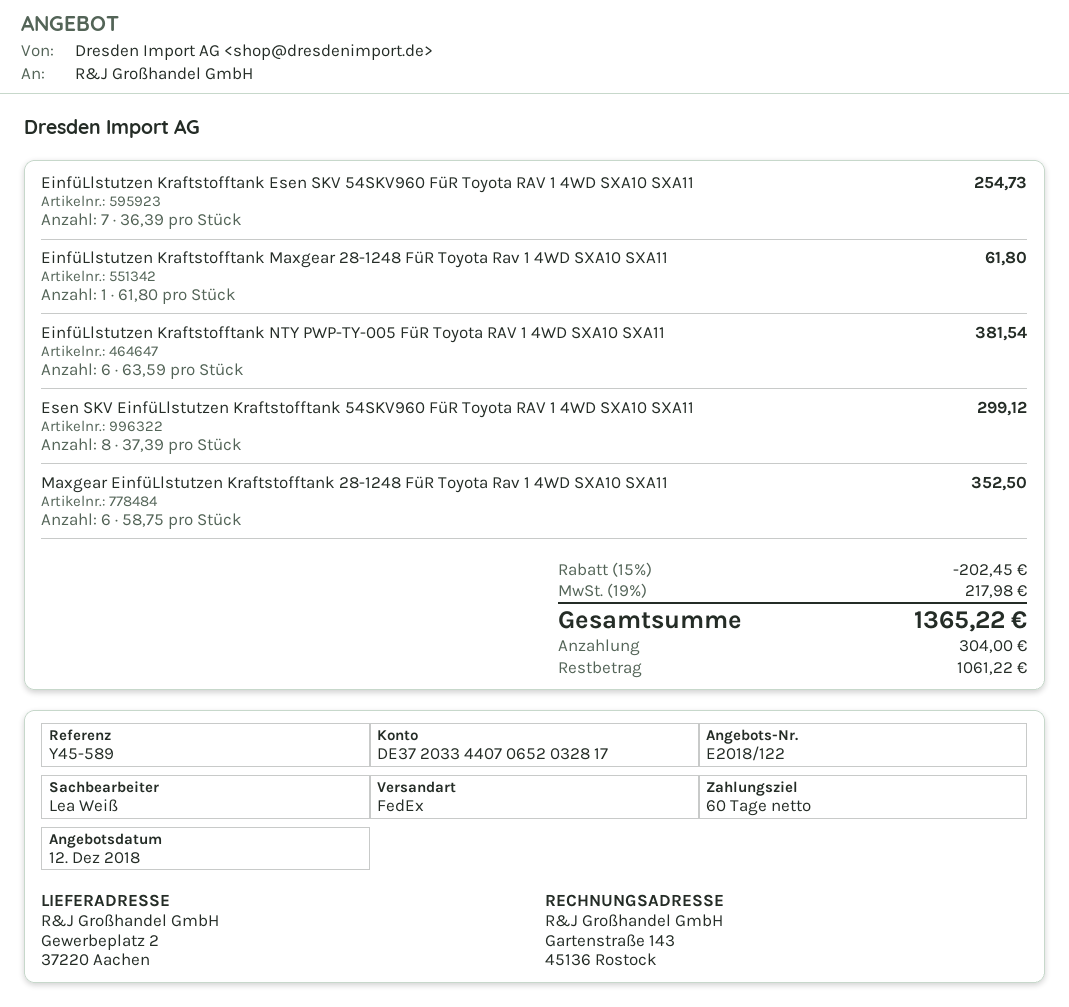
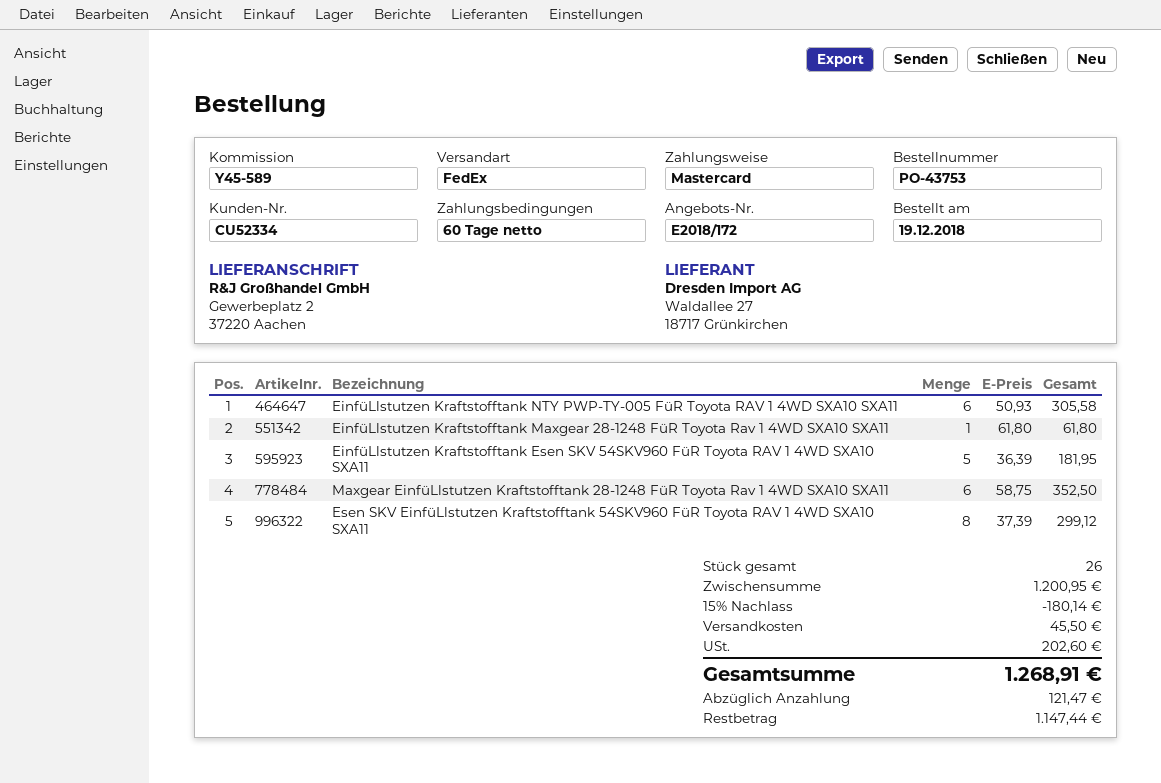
quote number: E2018/122 -> E2018/172
EinfüLlstutzen Kraftstofftank Esen SKV 54SKV960 FüR Toyota RAV 1 4WD SXA10 SXA11: 7 x 36.39 = 254.73 -> 5 x 36.39 = 181.95
EinfüLlstutzen Kraftstofftank NTY PWP-TY-005 FüR Toyota RAV 1 4WD SXA10 SXA11: 6 x 63.59 = 381.54 -> 6 x 50.93 = 305.58
discount: 15% = 202.45 -> 15% = 180.14
shipping: none -> 45.50
tax: 217.98 -> 202.60
total: 1365.22 -> 1268.91
deposit: 304.00 -> 121.47
balance: 1061.22 -> 1147.44

